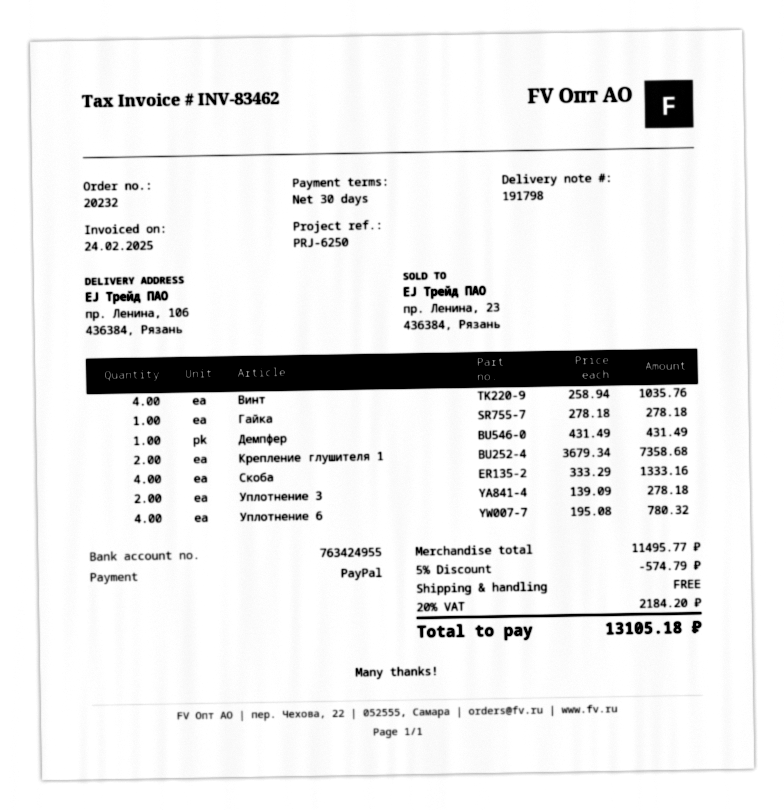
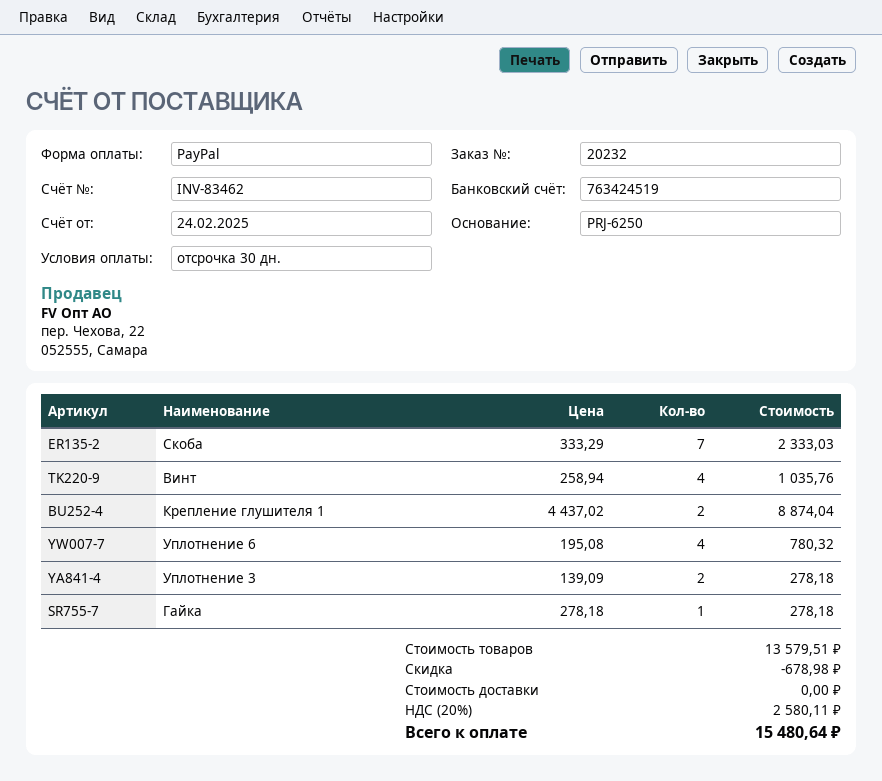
bank account: 763424955 -> 763424519
Демпфер: 1 x 431.49 = 431.49 -> none
Крепление глушителя 1: 2 x 3679.34 = 7358.68 -> 2 x 4437.02 = 8874.04
Скоба: 4 x 333.29 = 1333.16 -> 7 x 333.29 = 2333.03
subtotal: 11495.77 -> 13579.51
discount: 574.79 -> 678.98
tax: 20% = 2184.20 -> 20% = 2580.11
total: 13105.18 -> 15480.64

